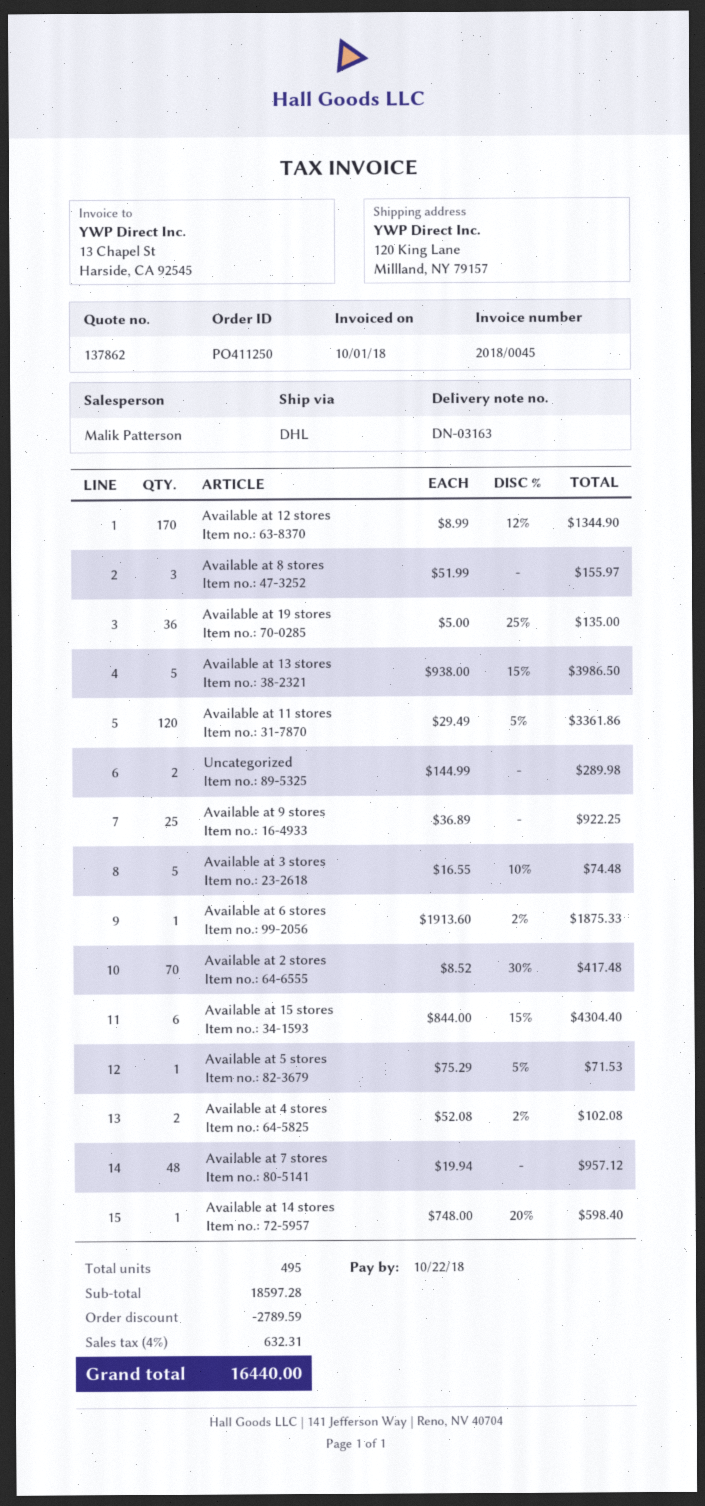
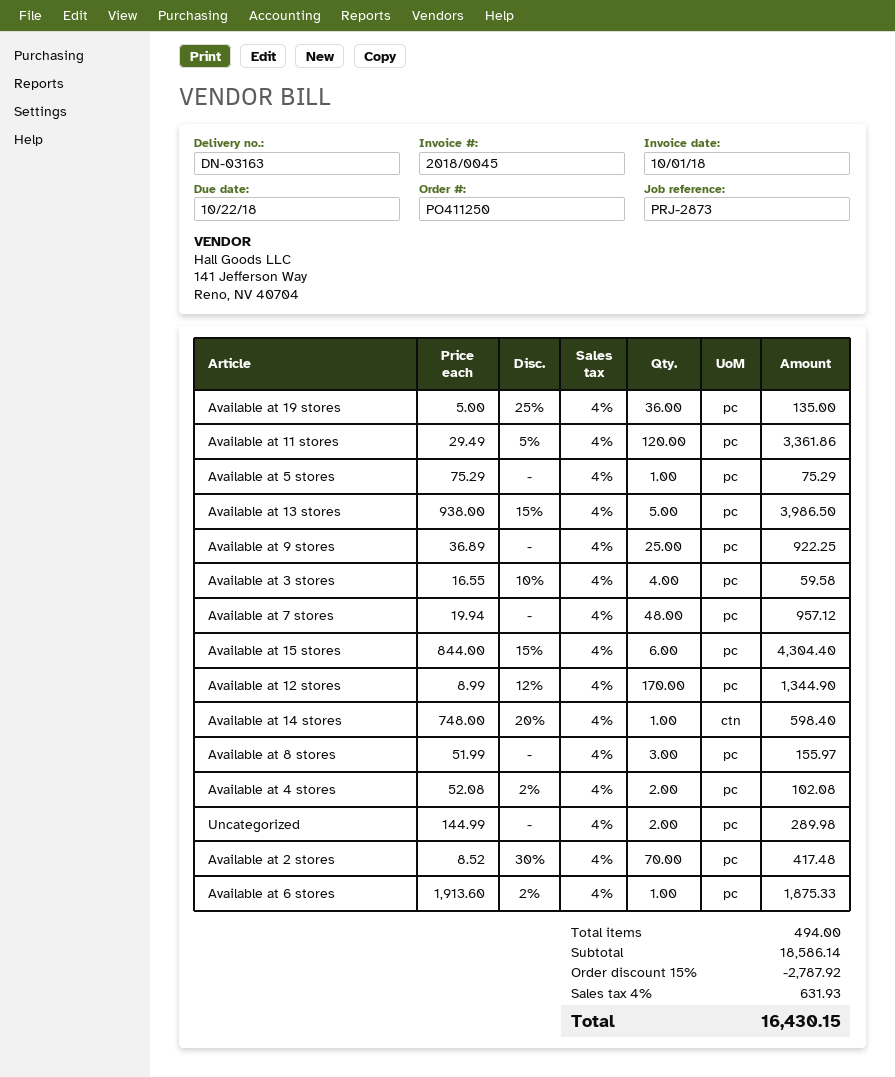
Available at 3 stores: 5 x 16.55 - 10% = 74.48 -> 4 x 16.55 - 10% = 59.58
Available at 5 stores: 1 x 75.29 - 5% = 71.53 -> 1 x 75.29 = 75.29
total quantity: 495 -> 494
subtotal: 18597.28 -> 18586.14
discount: 2789.59 -> 2787.92
tax: 4% = 632.31 -> 4% = 631.93
total: 16440.00 -> 16430.15

